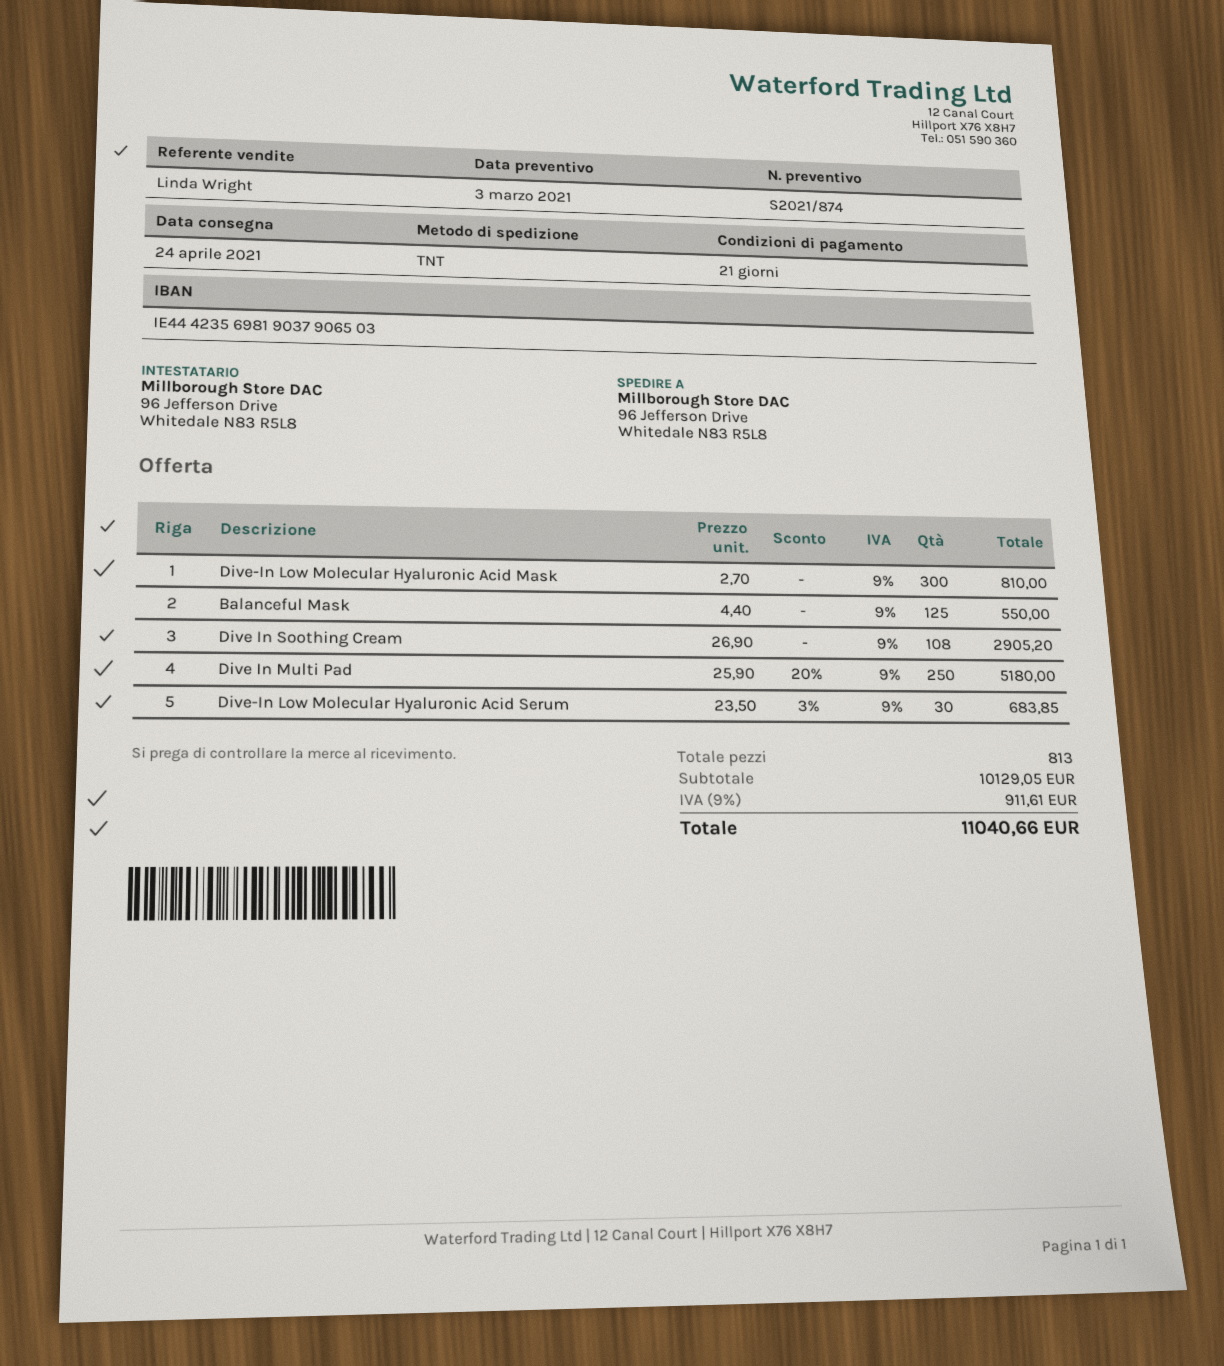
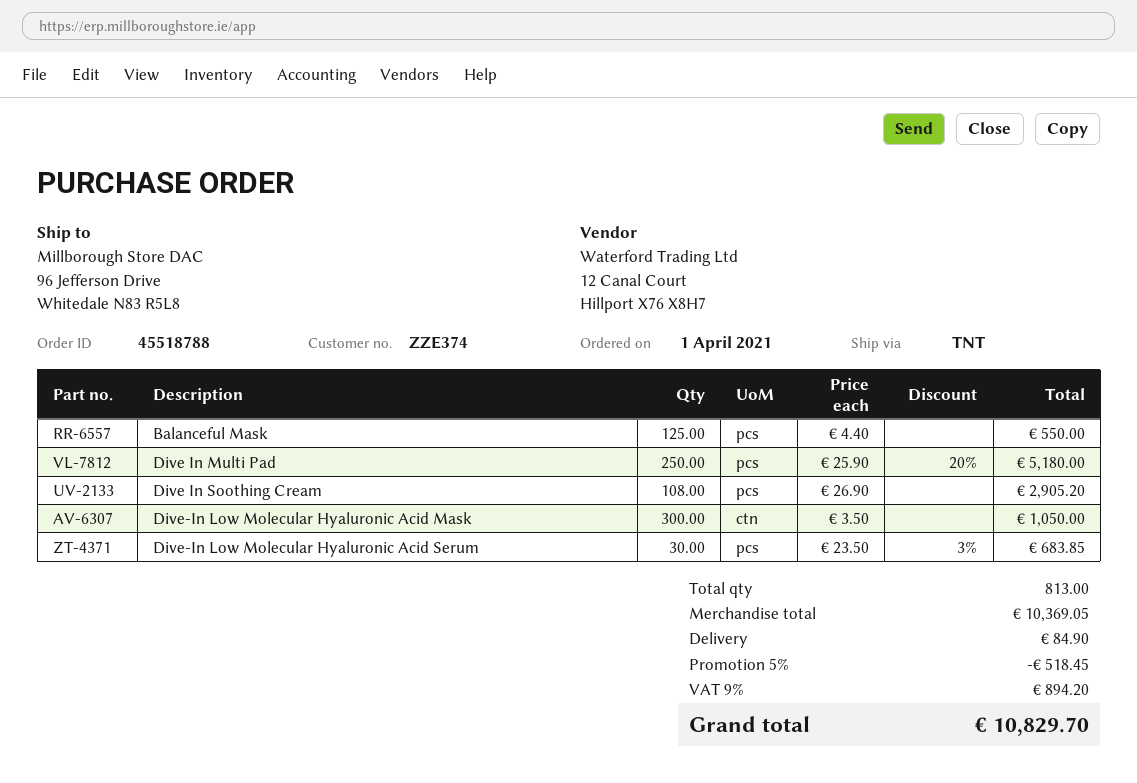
Dive-In Low Molecular Hyaluronic Acid Mask: 300 x 2.70 = 810.00 -> 300 x 3.50 = 1050.00
subtotal: 10129.05 -> 10369.05
discount: none -> 5% = 518.45
shipping: none -> 84.90
tax: 9% = 911.61 -> 9% = 894.20
total: 11040.66 -> 10829.70

